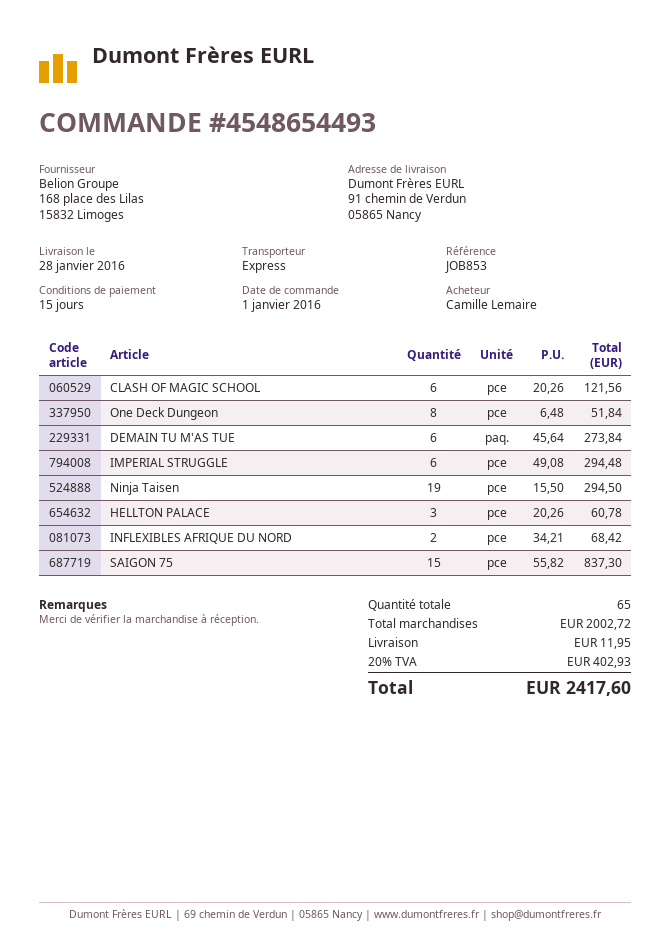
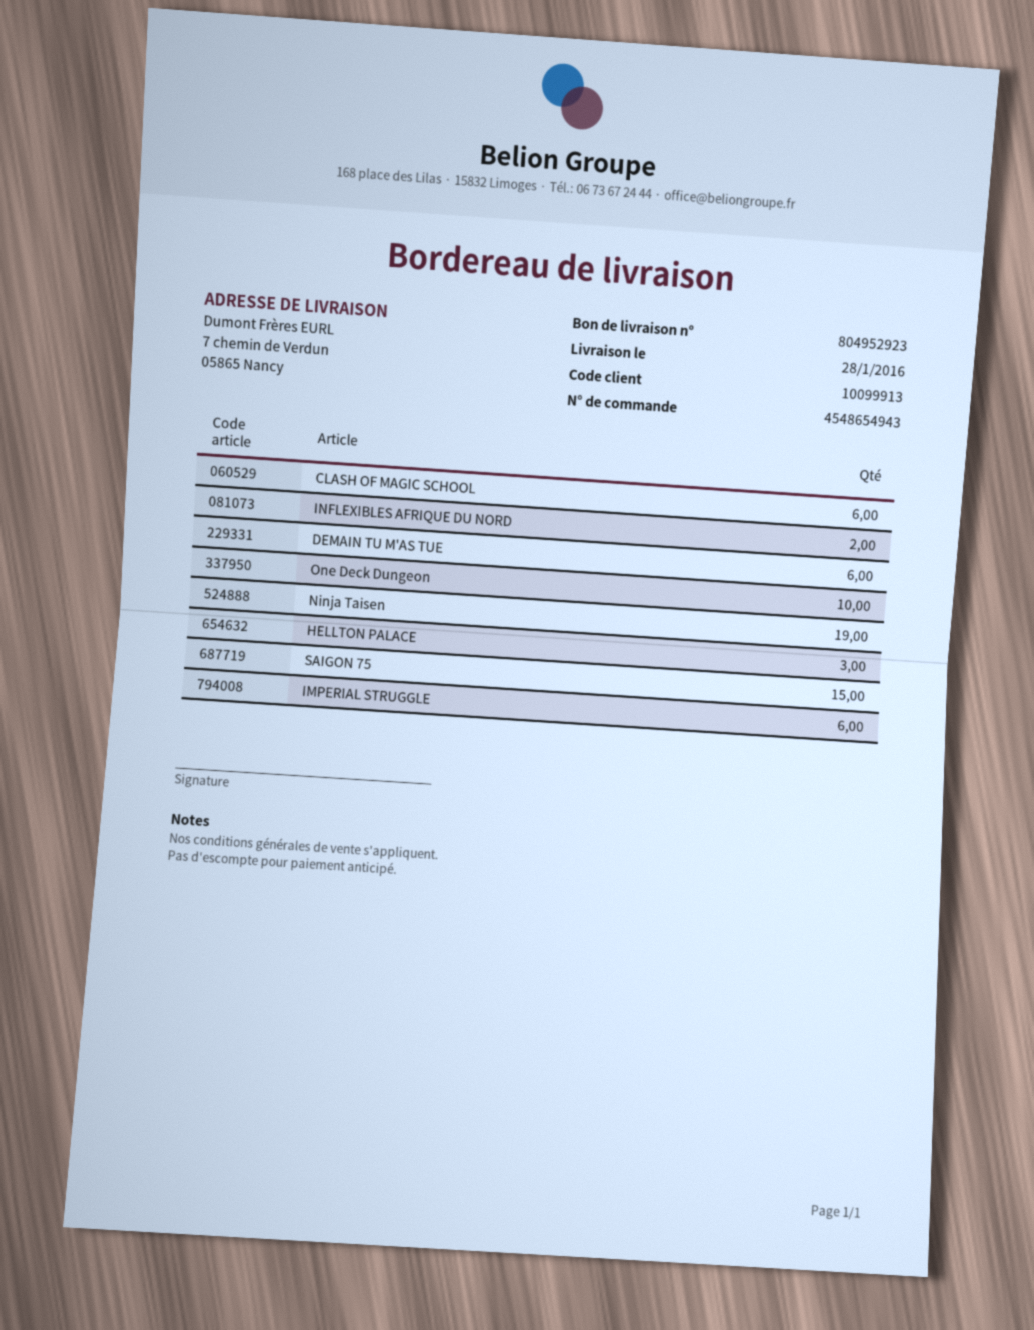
order number: 4548654493 -> 4548654943
ship to: 91 chemin de Verdun, 05865 Nancy -> 7 chemin de Verdun, 05865 Nancy
One Deck Dungeon: 8 -> 10

